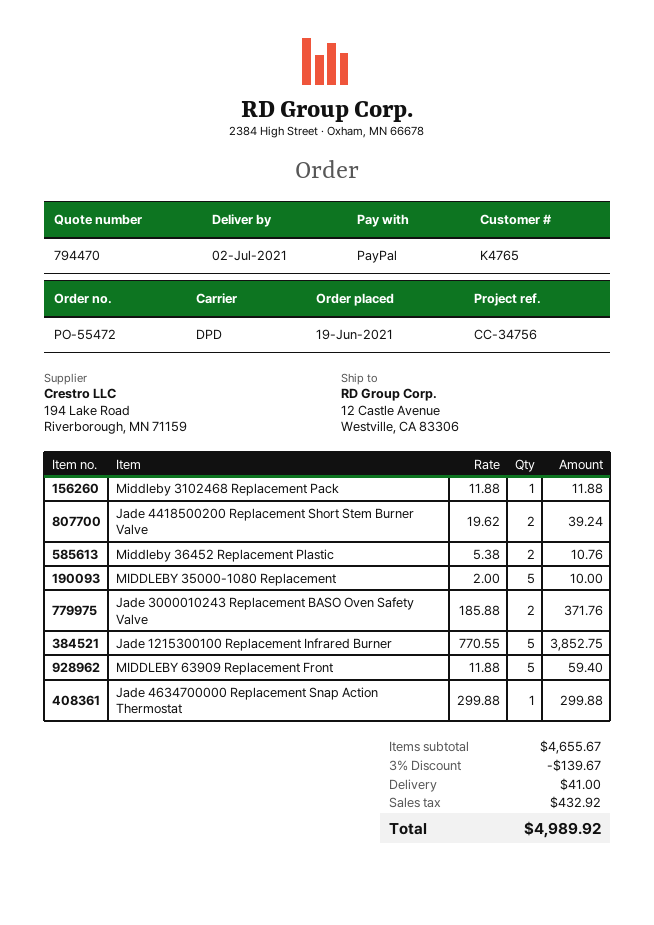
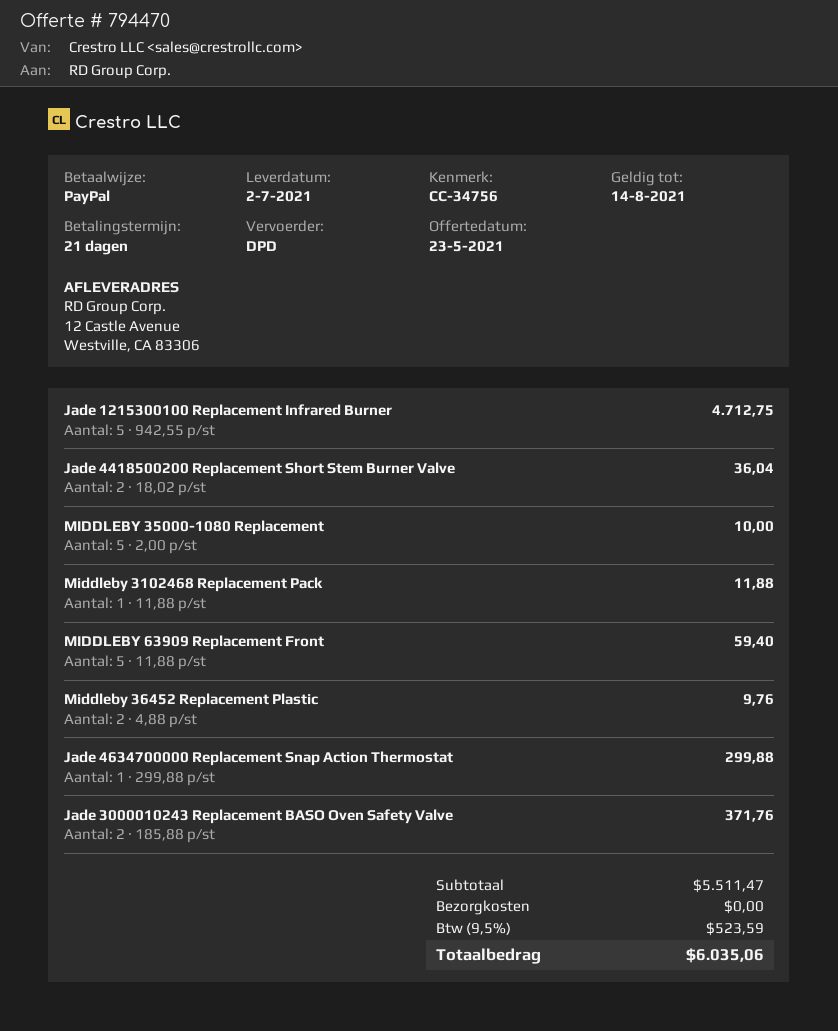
Jade 4418500200 Replacement Short Stem Burner Valve: 2 x 19.62 = 39.24 -> 2 x 18.02 = 36.04
Middleby 36452 Replacement Plastic: 2 x 5.38 = 10.76 -> 2 x 4.88 = 9.76
Jade 1215300100 Replacement Infrared Burner: 5 x 770.55 = 3852.75 -> 5 x 942.55 = 4712.75
subtotal: 4655.67 -> 5511.47
discount: 3% = 139.67 -> none
shipping: 41.00 -> 0.00
tax: 432.92 -> 523.59
total: 4989.92 -> 6035.06

